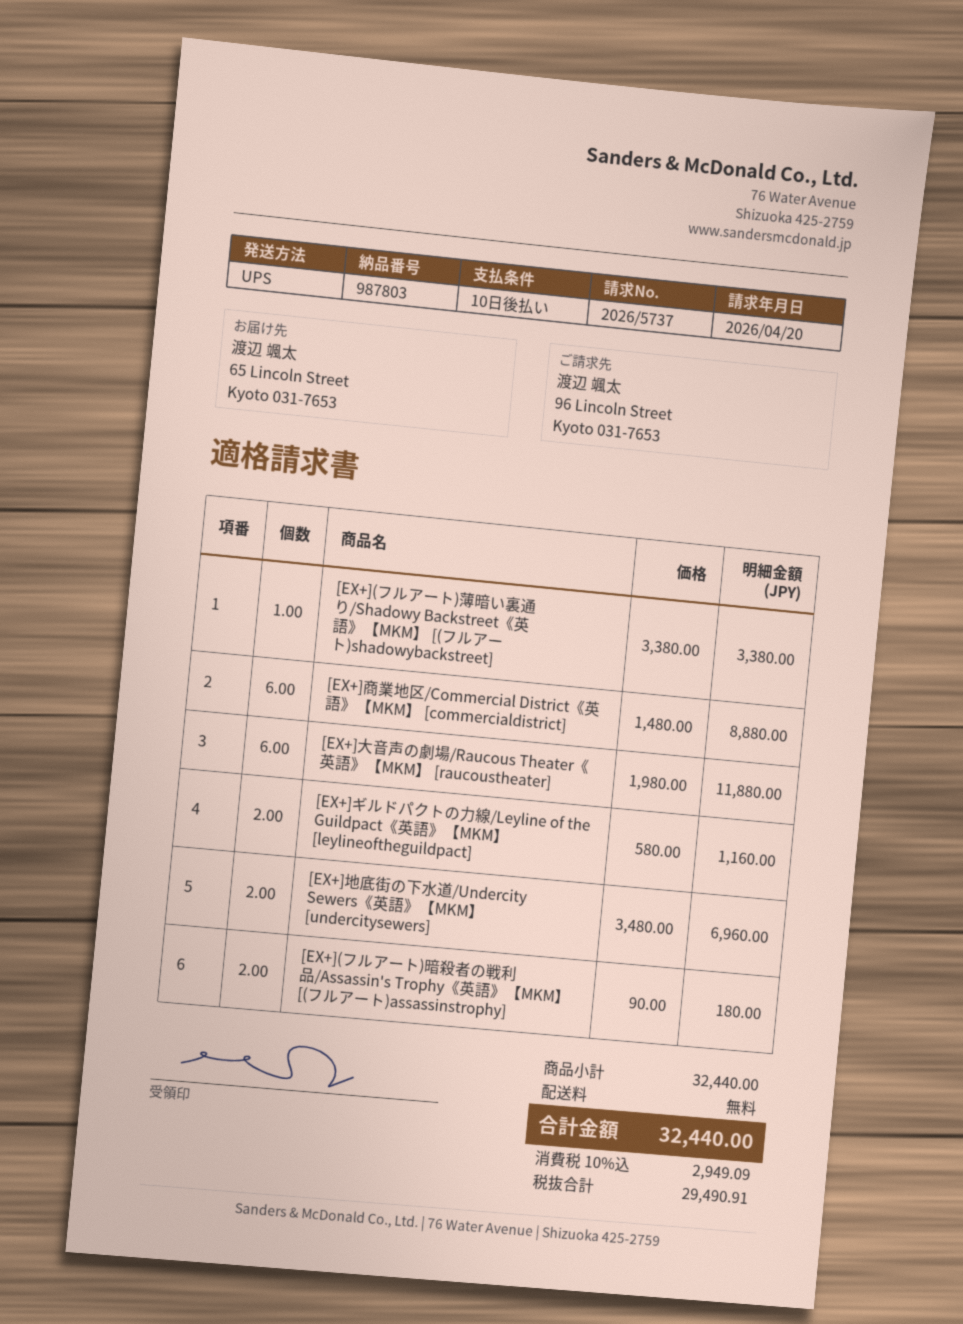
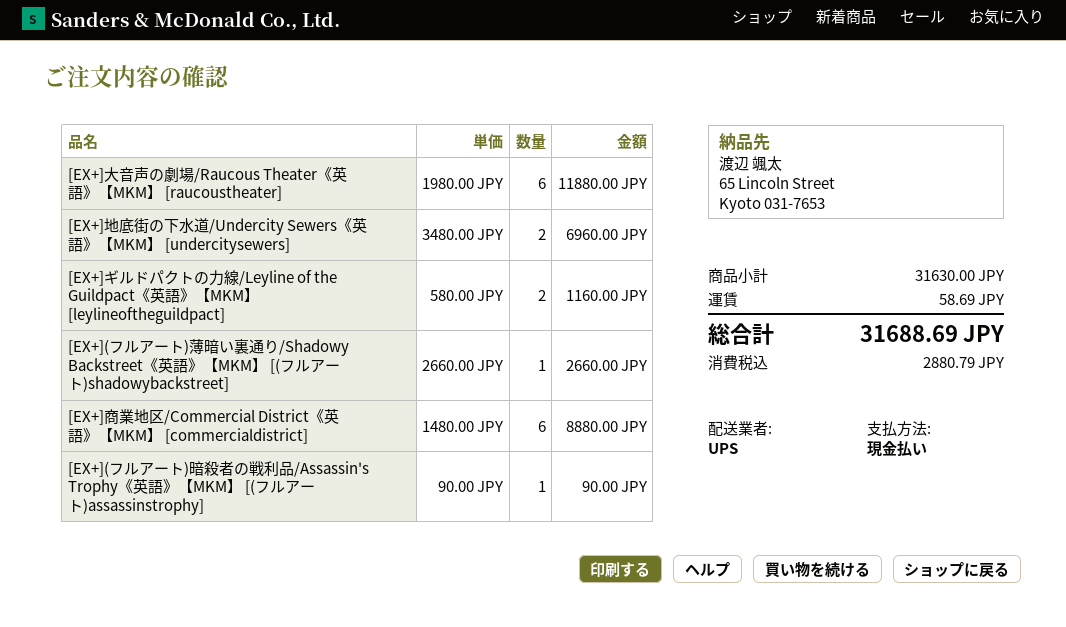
[EX+](フルアート)薄暗い裏通り/Shadowy Backstreet《英語》【MKM】 [(フルアート)shadowybackstreet]: 1 x 3380.00 = 3380.00 -> 1 x 2660.00 = 2660.00
[EX+](フルアート)暗殺者の戦利品/Assassin's Trophy《英語》【MKM】 [(フルアート)assassinstrophy]: 2 x 90.00 = 180.00 -> 1 x 90.00 = 90.00
subtotal: 32440.00 -> 31630.00
shipping: 0.00 -> 58.69
tax: 2949.09 -> 2880.79
total: 32440.00 -> 31688.69

